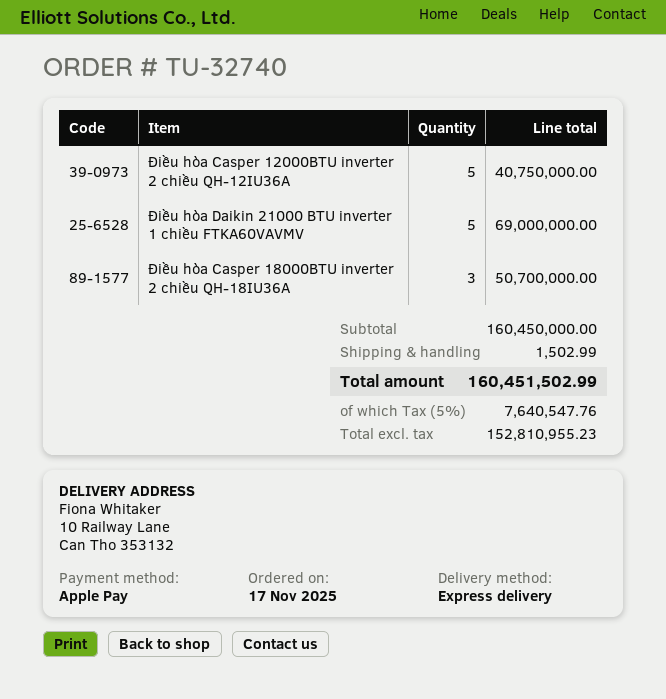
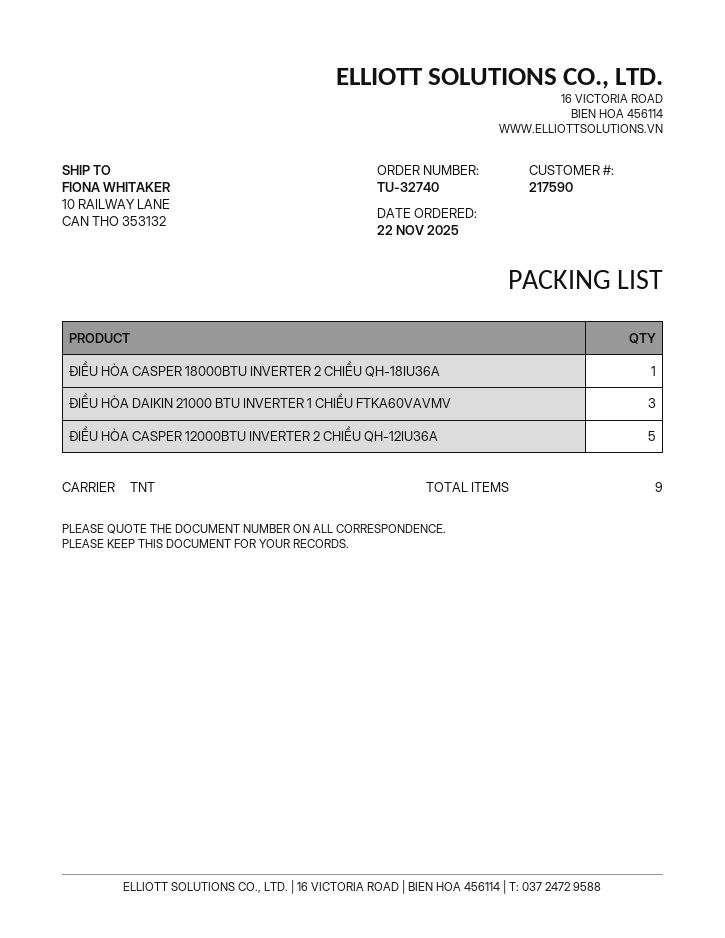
order date: 2025-11-17 -> 2025-11-22
shipping method: express -> TNT
Điều hòa Daikin 21000 BTU inverter 1 chiều FTKA60VAVMV: 5 -> 3
Điều hòa Casper 18000BTU inverter 2 chiều QH-18IU36A: 3 -> 1

